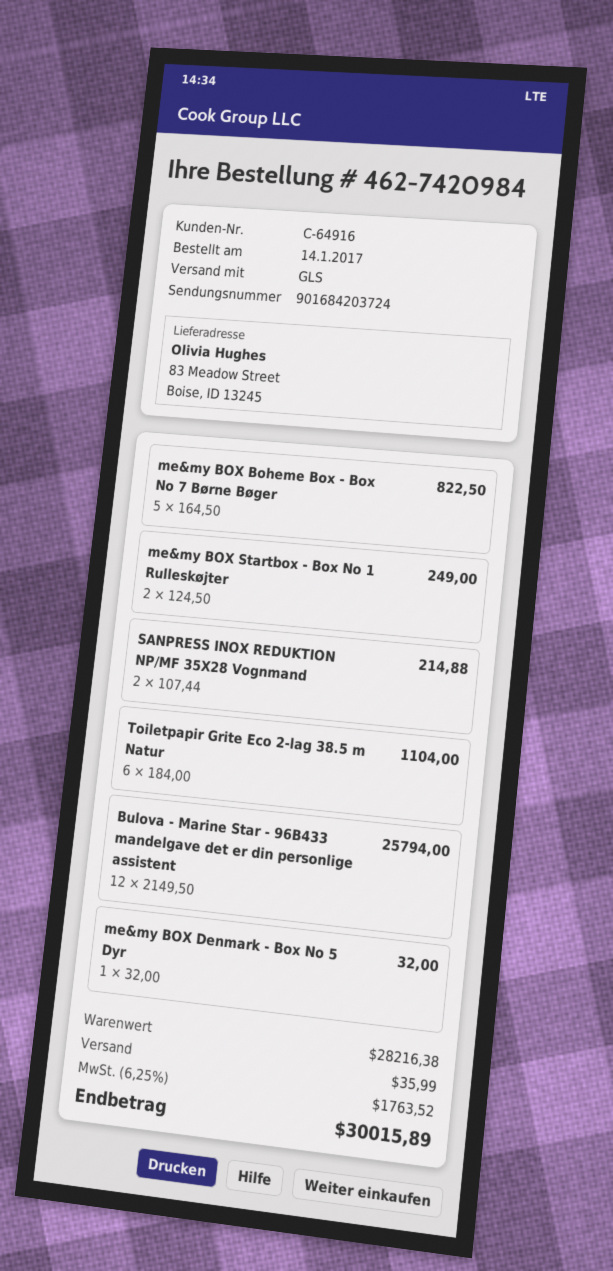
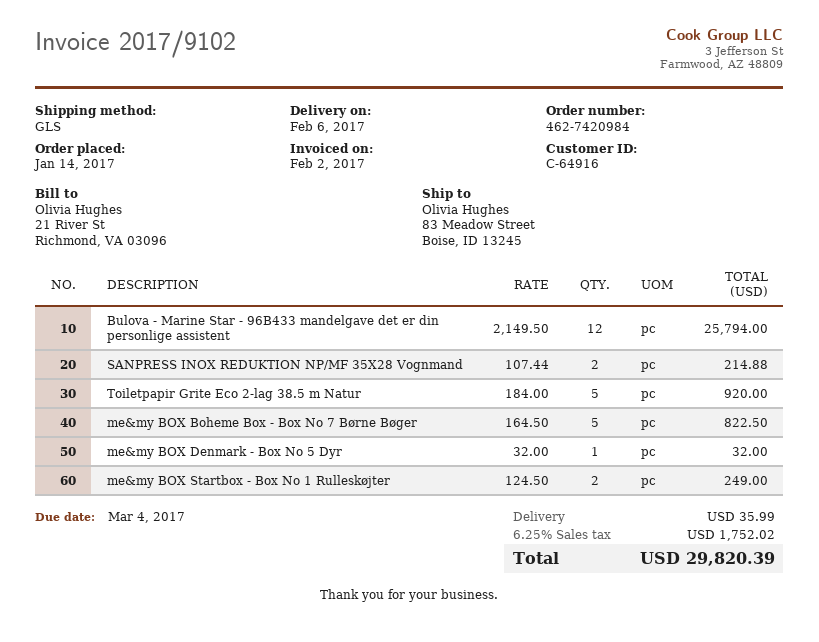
Toiletpapir Grite Eco 2-lag 38.5 m Natur: 6 x 184.00 = 1104.00 -> 5 x 184.00 = 920.00
tax: 6.25% = 1763.52 -> 6.25% = 1752.02
total: 30015.89 -> 29820.39

